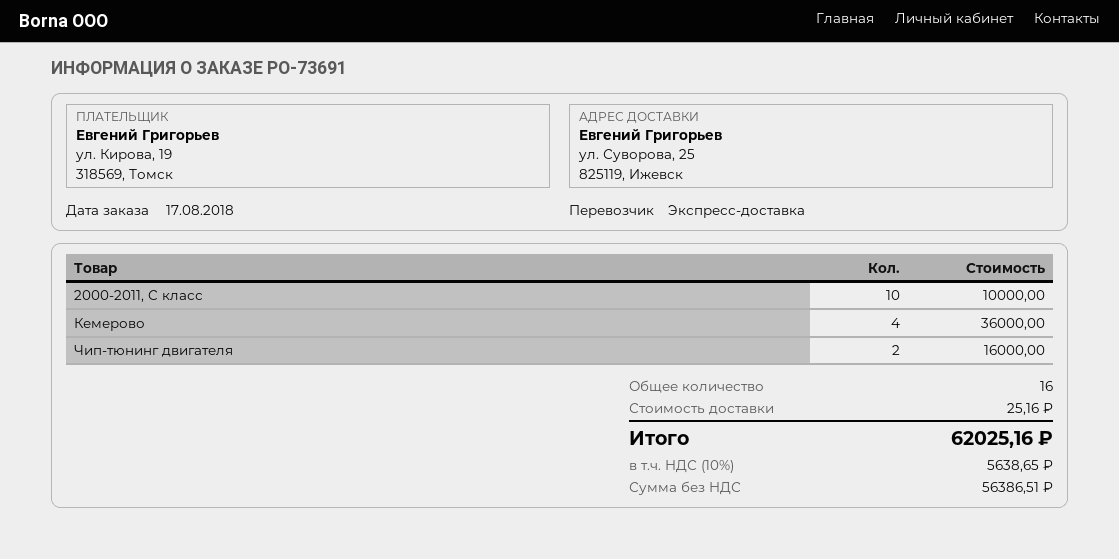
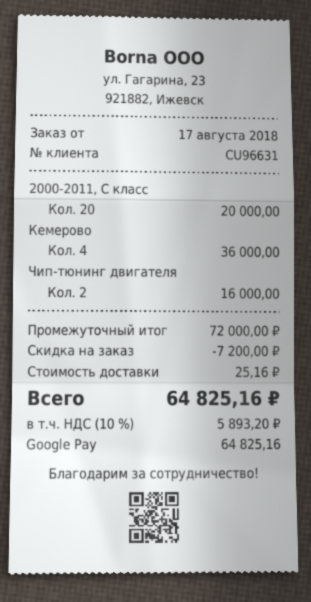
2000-2011, C класс: 10 for 10000.00 -> 20 for 20000.00
discount: none -> 7200.00
tax: 10% = 5638.65 -> 10% = 5893.20
total: 62025.16 -> 64825.16

